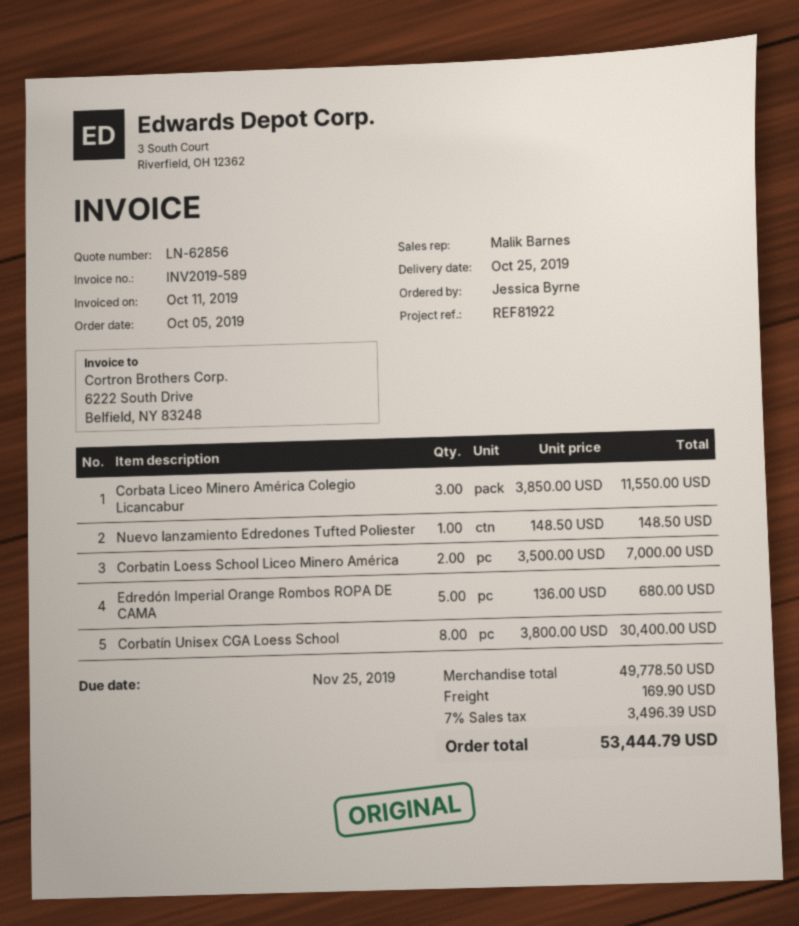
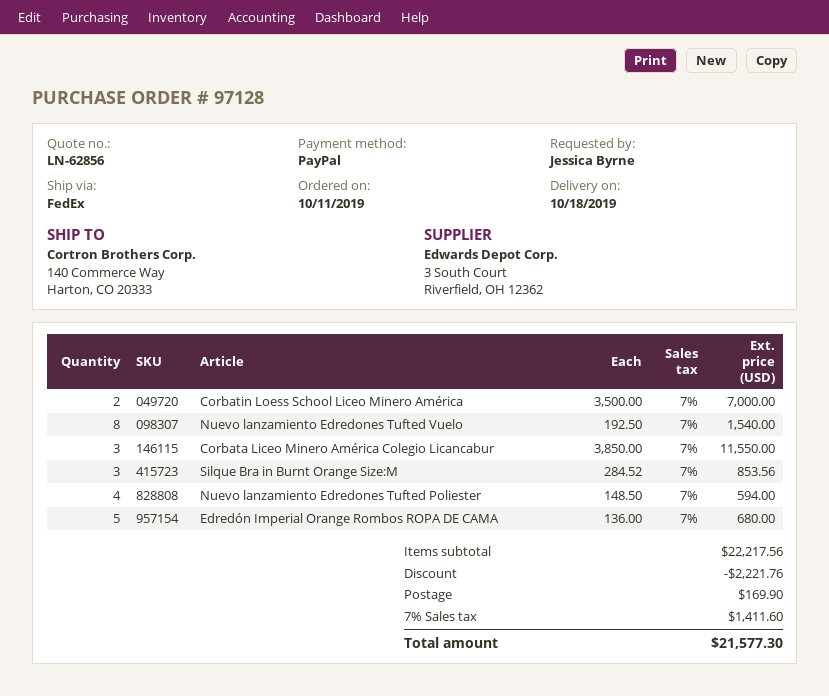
order date: 2019-10-05 -> 2019-10-11
delivery date: 2019-10-25 -> 2019-10-18
Nuevo lanzamiento Edredones Tufted Poliester: 1 x 148.50 = 148.50 -> 4 x 148.50 = 594.00
Corbatín Unisex CGA Loess School: 8 x 3800.00 = 30400.00 -> none
Nuevo lanzamiento Edredones Tufted Vuelo: none -> 8 x 192.50 = 1540.00
Silque Bra in Burnt Orange Size:M: none -> 3 x 284.52 = 853.56
subtotal: 49778.50 -> 22217.56
discount: none -> 2221.76
tax: 7% = 3496.39 -> 7% = 1411.60
total: 53444.79 -> 21577.30

